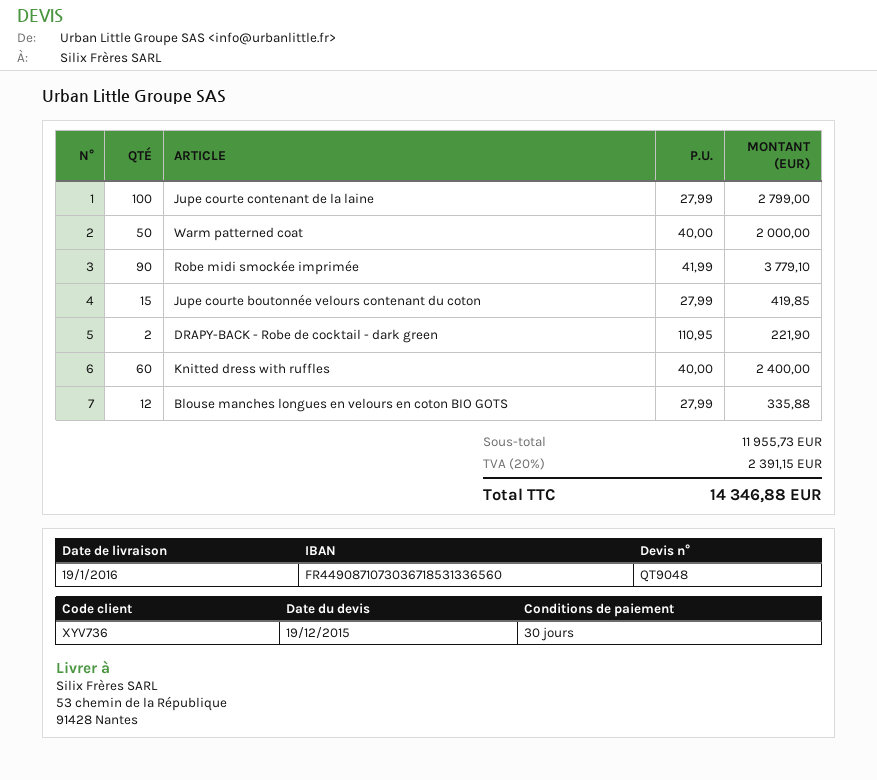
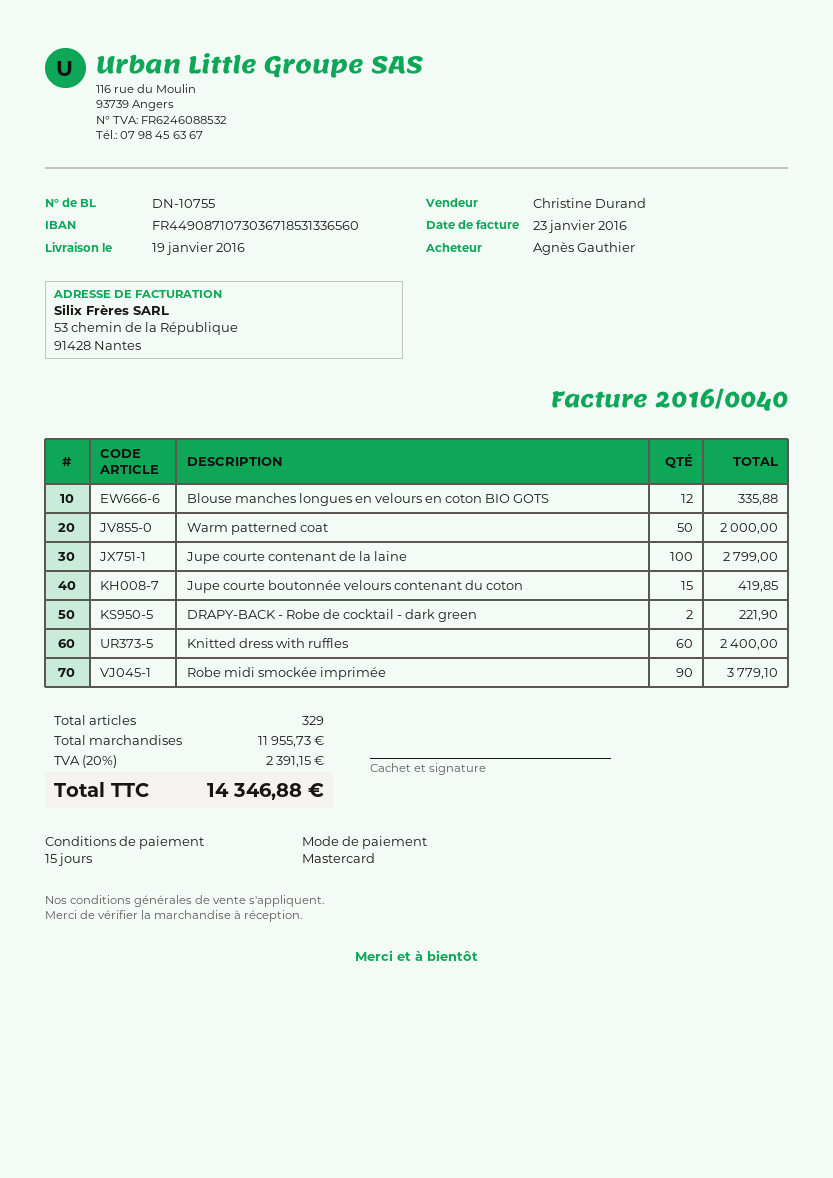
payment terms: 30 days -> 15 days

